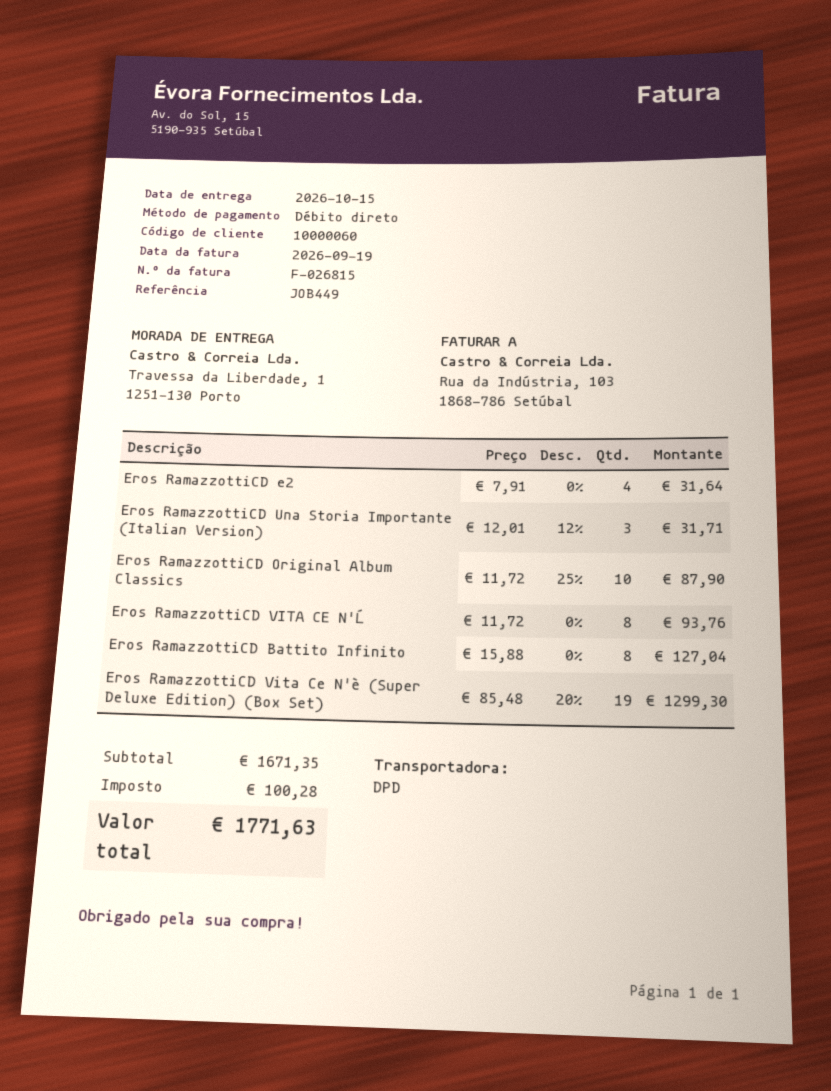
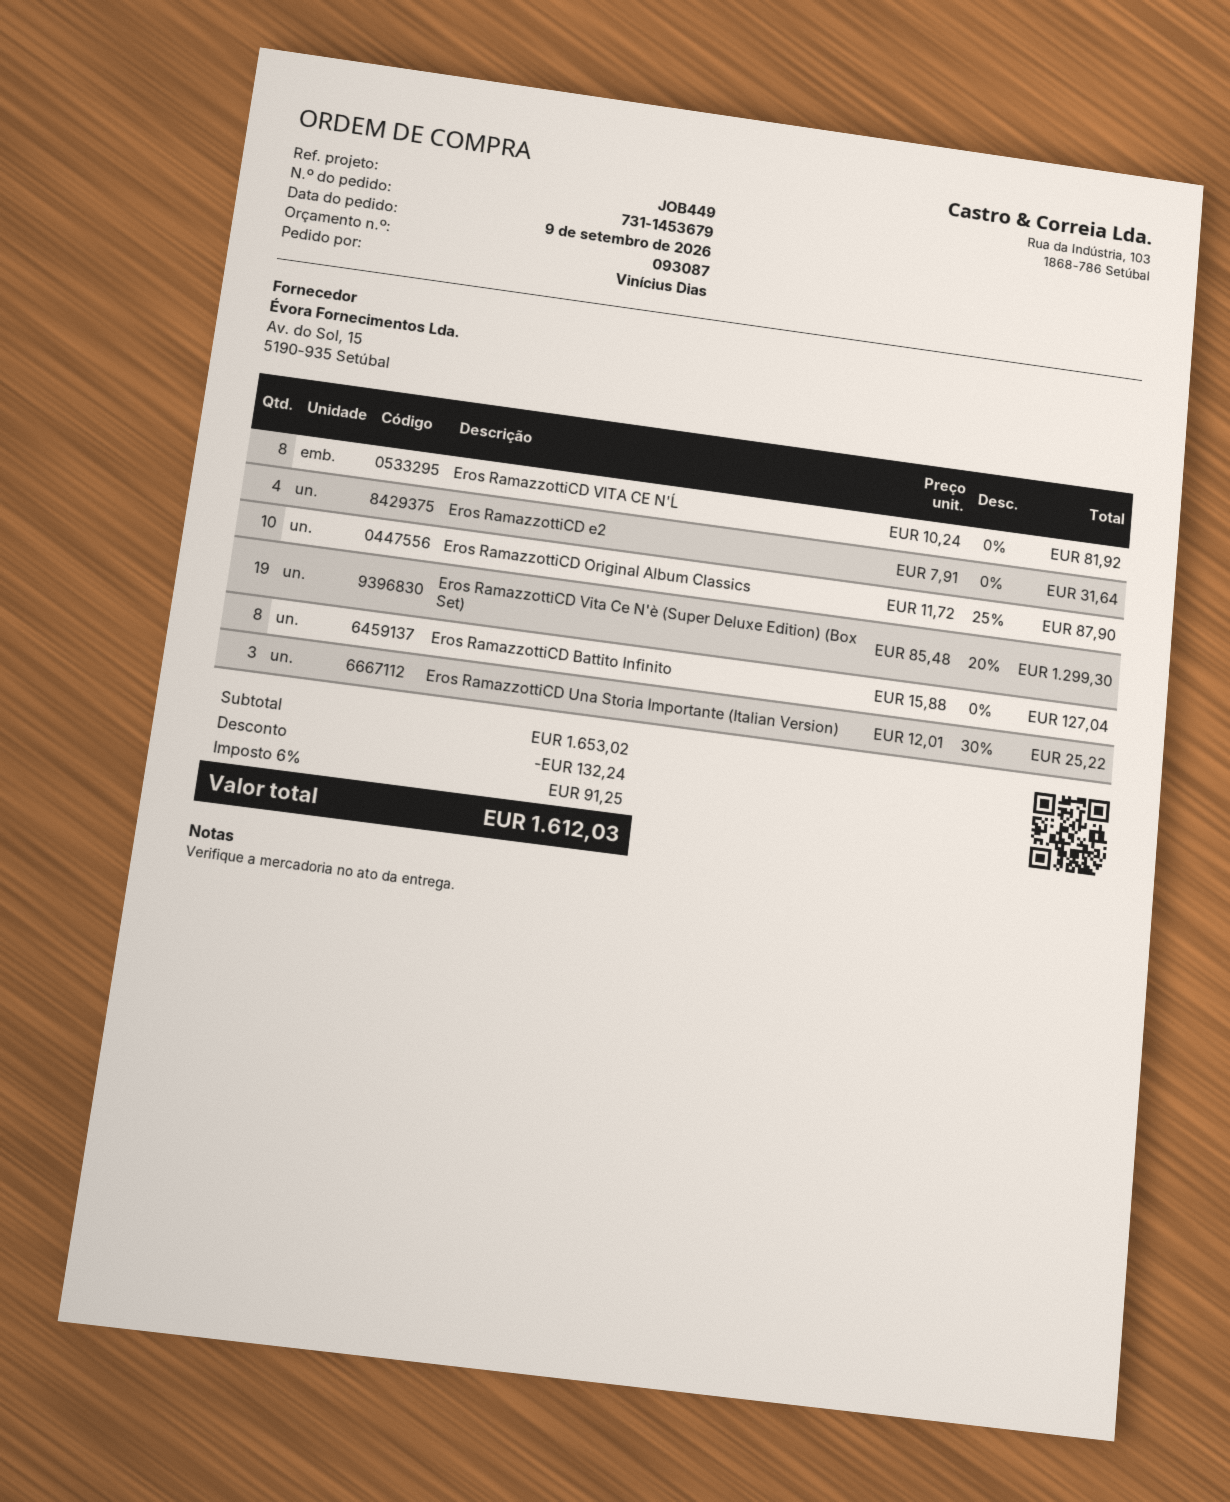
Eros RamazzottiCD Una Storia Importante (Italian Version): 3 x 12.01 - 12% = 31.71 -> 3 x 12.01 - 30% = 25.22
Eros RamazzottiCD VITA CE N'Ĺ: 8 x 11.72 = 93.76 -> 8 x 10.24 = 81.92
subtotal: 1671.35 -> 1653.02
discount: none -> 132.24
tax: 100.28 -> 91.25
total: 1771.63 -> 1612.03

